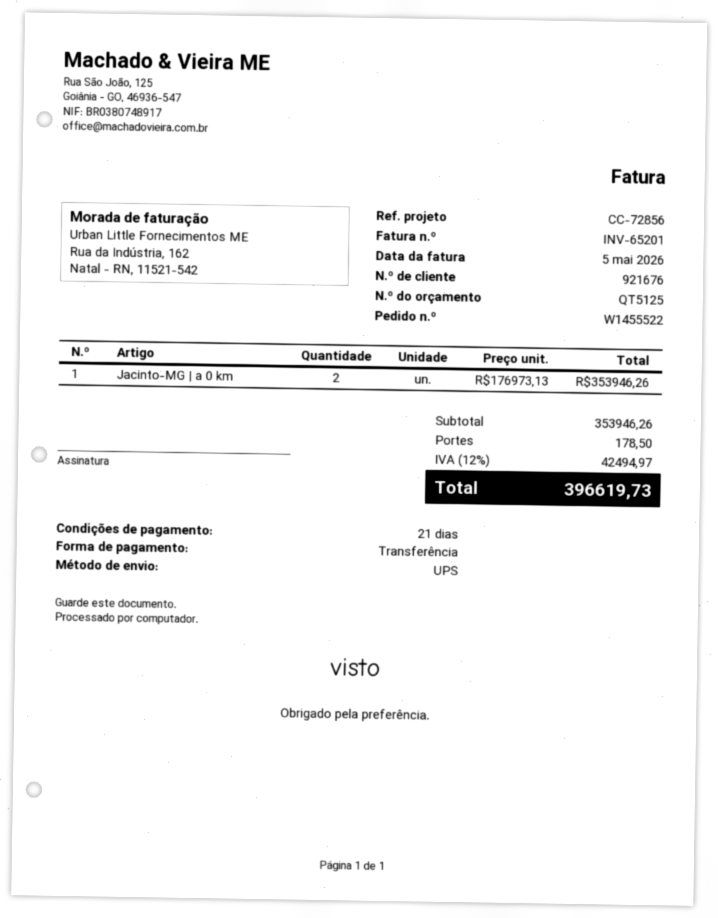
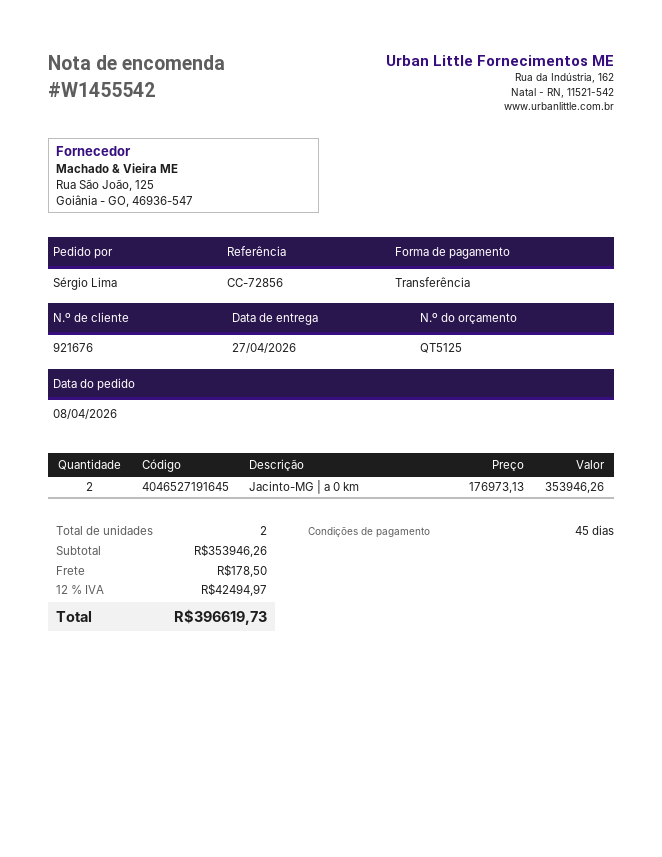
order number: W1455522 -> W1455542
payment terms: 21 days -> 45 days

